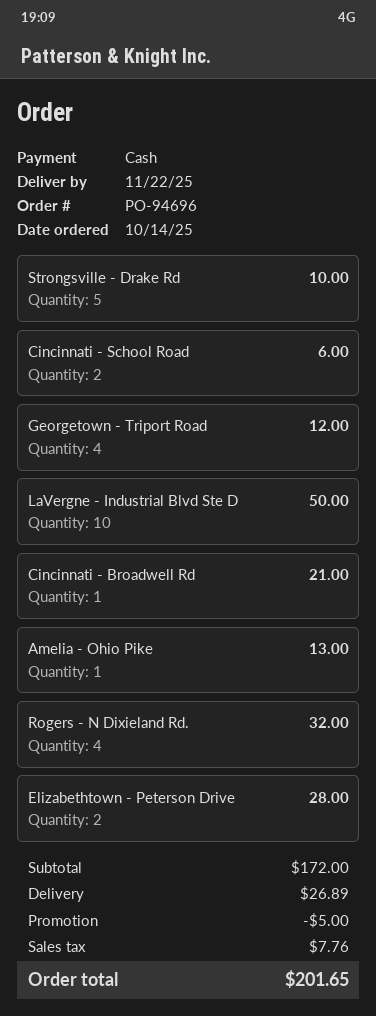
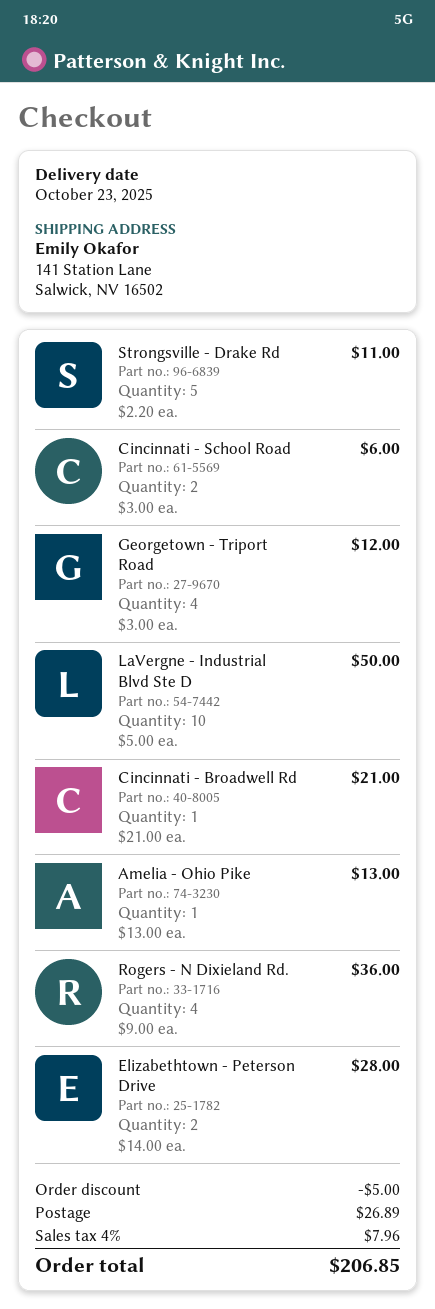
delivery date: 2025-11-22 -> 2025-10-23
Strongsville - Drake Rd: 5 for 10.00 -> 5 for 11.00
Rogers - N Dixieland Rd.: 4 for 32.00 -> 4 for 36.00
tax: 7.76 -> 7.96
total: 201.65 -> 206.85

